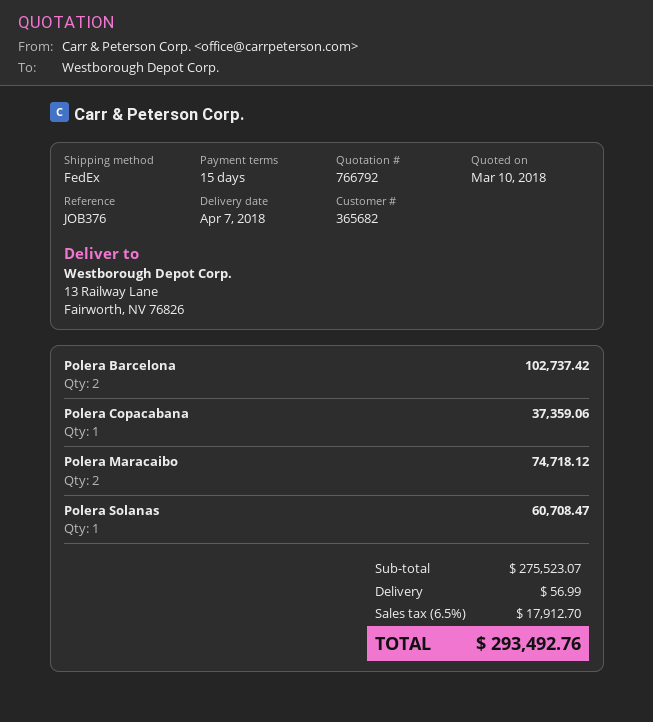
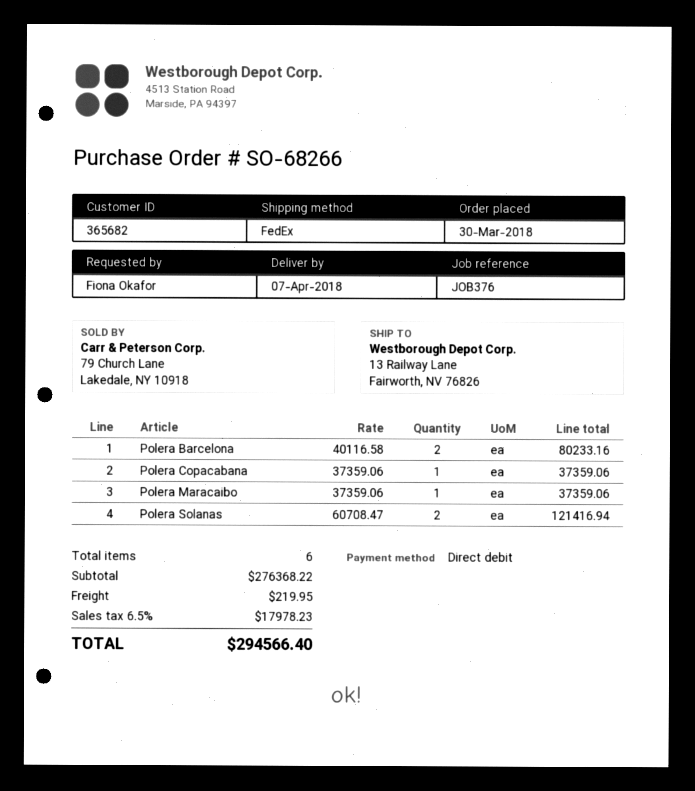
Polera Barcelona: 2 for 102737.42 -> 2 for 80233.16
Polera Maracaibo: 2 for 74718.12 -> 1 for 37359.06
Polera Solanas: 1 for 60708.47 -> 2 for 121416.94
subtotal: 275523.07 -> 276368.22
shipping: 56.99 -> 219.95
tax: 6.5% = 17912.70 -> 6.5% = 17978.23
total: 293492.76 -> 294566.40

